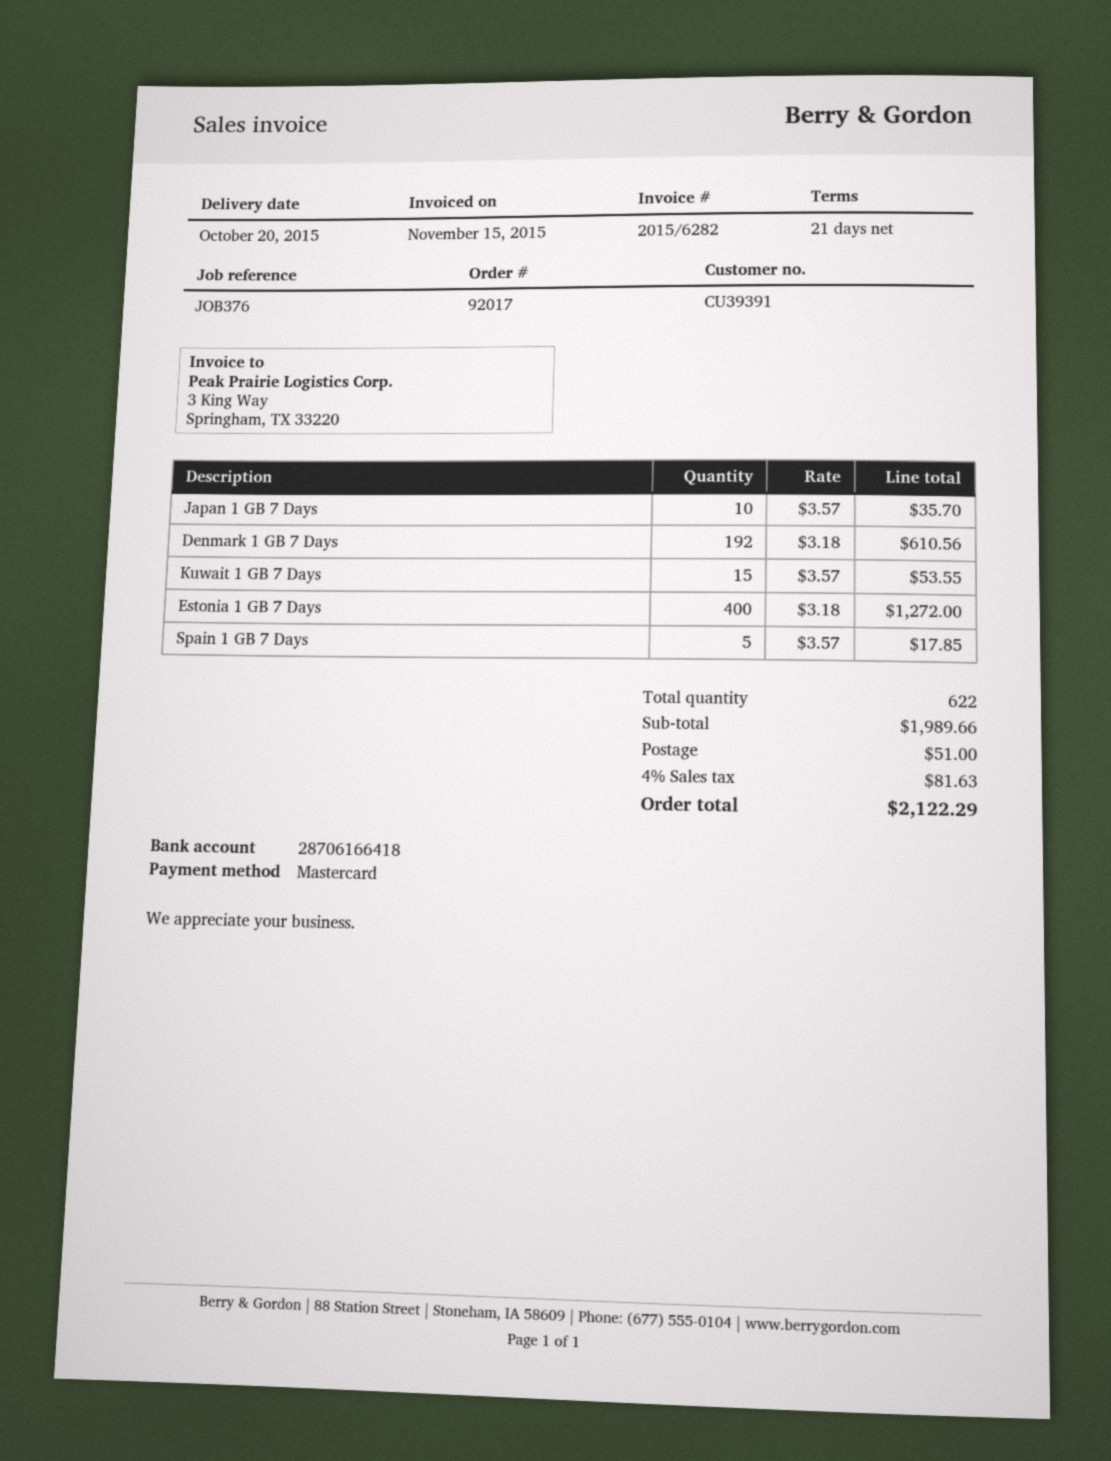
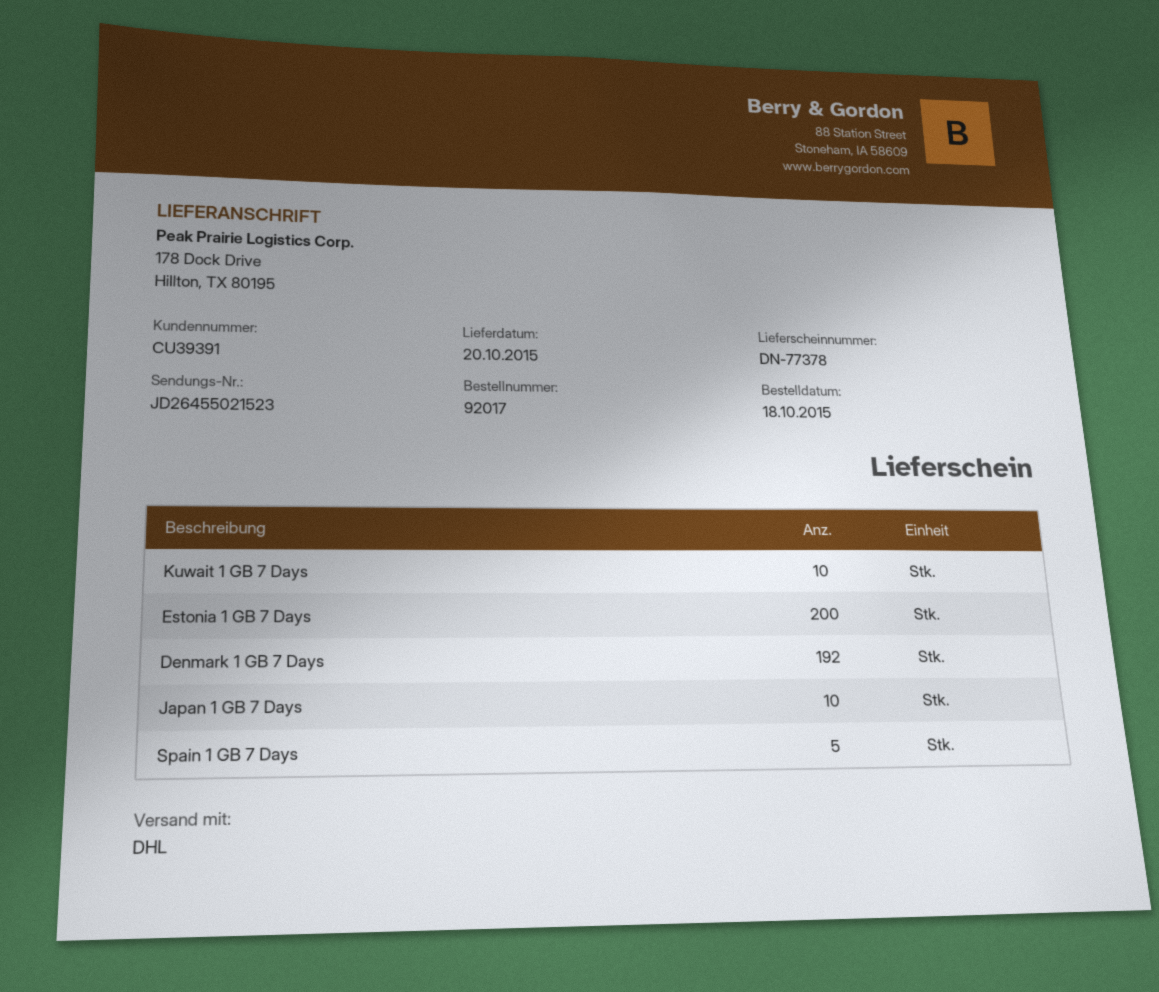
Kuwait 1 GB 7 Days: 15 -> 10
Estonia 1 GB 7 Days: 400 -> 200

